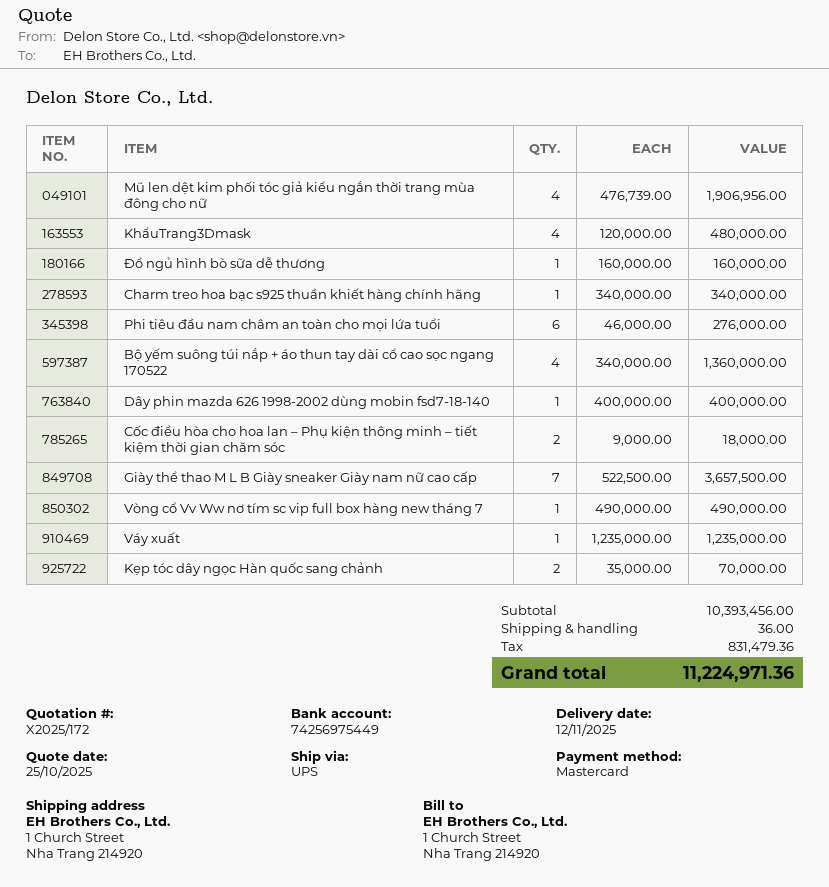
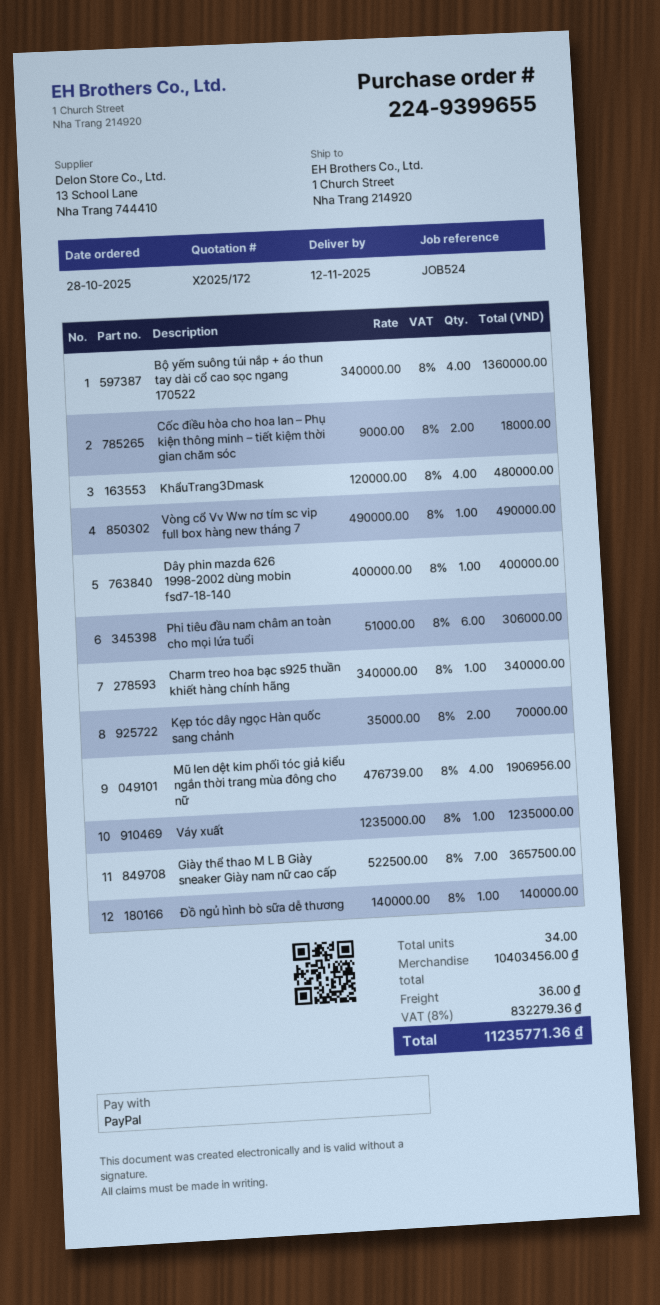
payment method: Mastercard -> PayPal
Đồ ngủ hình bò sữa dễ thương: 1 x 160000.00 = 160000.00 -> 1 x 140000.00 = 140000.00
Phi tiêu đầu nam châm an toàn cho mọi lứa tuổi: 6 x 46000.00 = 276000.00 -> 6 x 51000.00 = 306000.00
subtotal: 10393456.00 -> 10403456.00
tax: 831479.36 -> 832279.36
total: 11224971.36 -> 11235771.36

